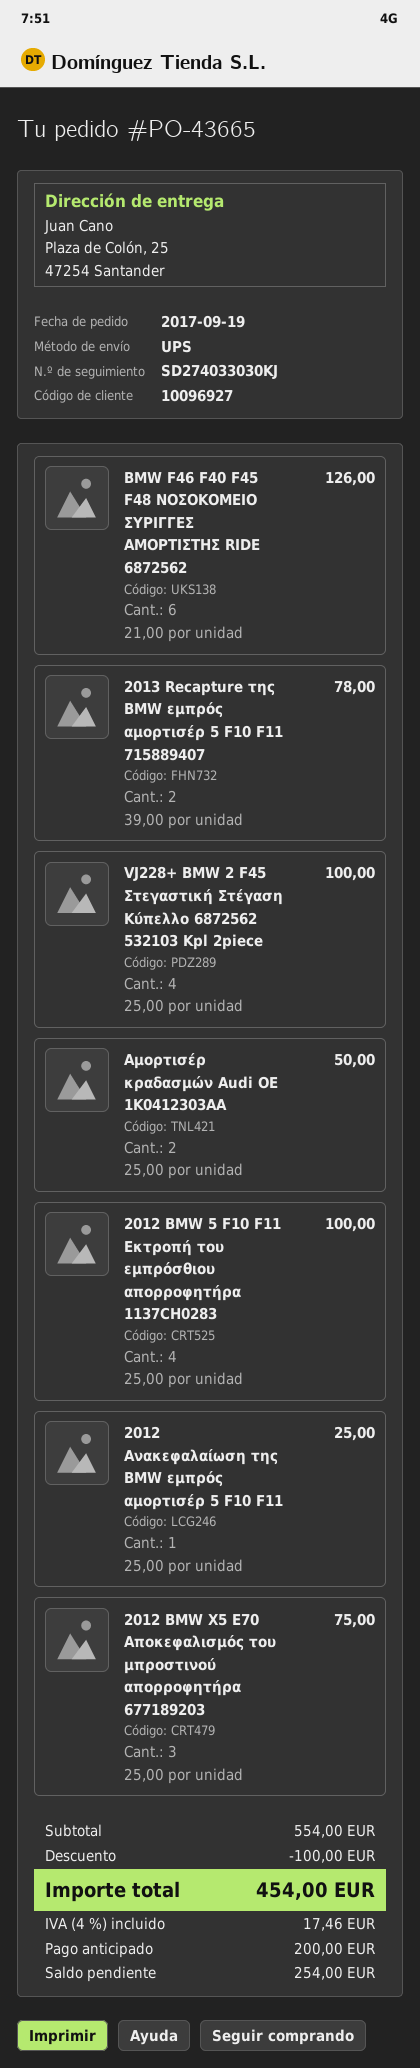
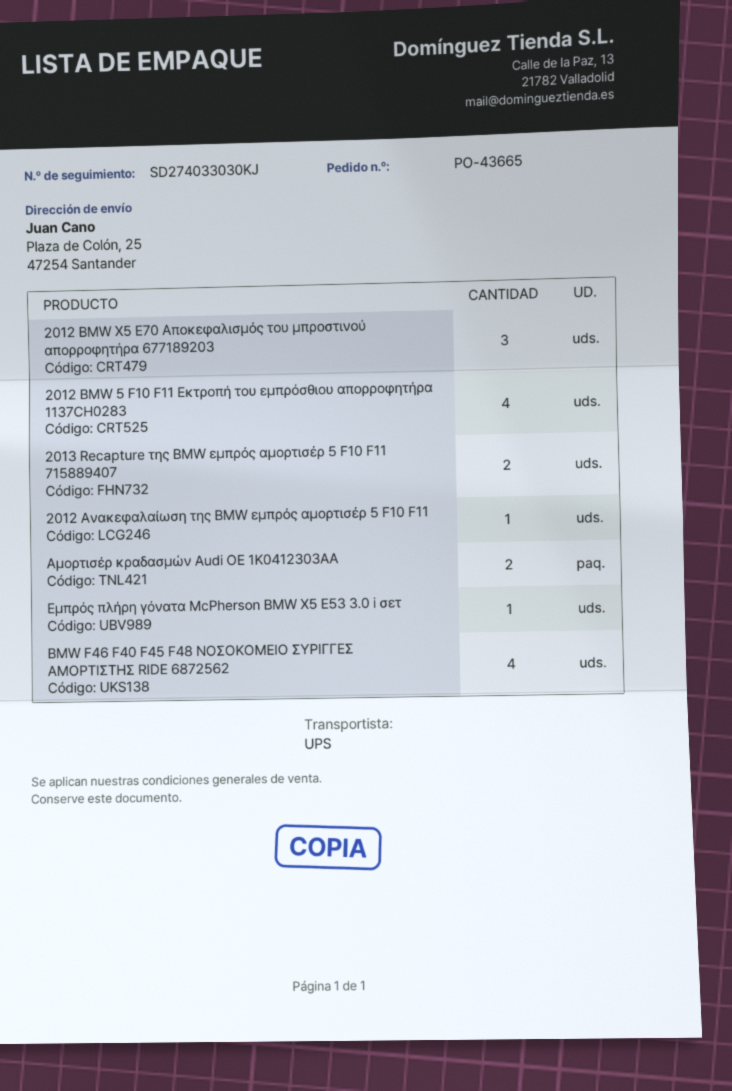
BMW F46 F40 F45 F48 ΝΟΣΟΚΟΜΕΙΟ ΣΥΡΙΓΓΕΣ ΑΜΟΡΤΙΣΤΗΣ RIDE 6872562: 6 -> 4
VJ228+ BMW 2 F45 Στεγαστική Στέγαση Κύπελλο 6872562 532103 Kpl 2piece: 4 -> none
Εμπρός πλήρη γόνατα McPherson BMW X5 E53 3.0 i σετ: none -> 1

